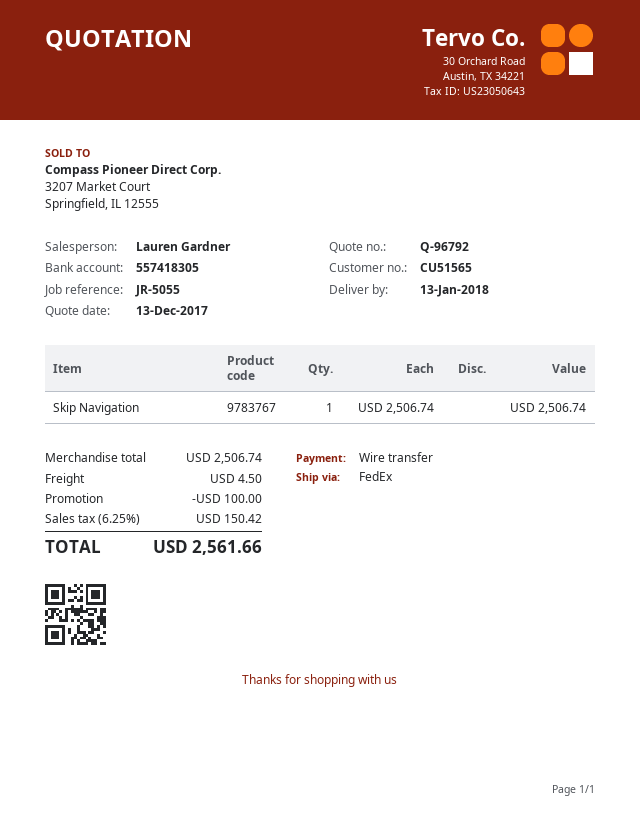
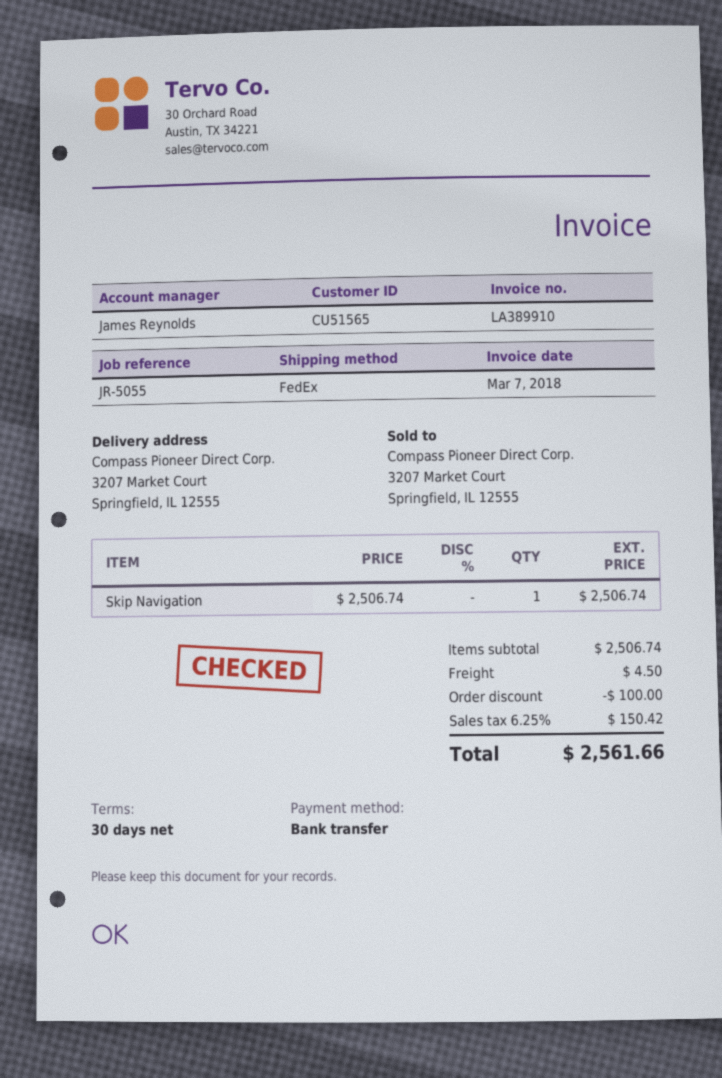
sales rep: Lauren Gardner -> James Reynolds

